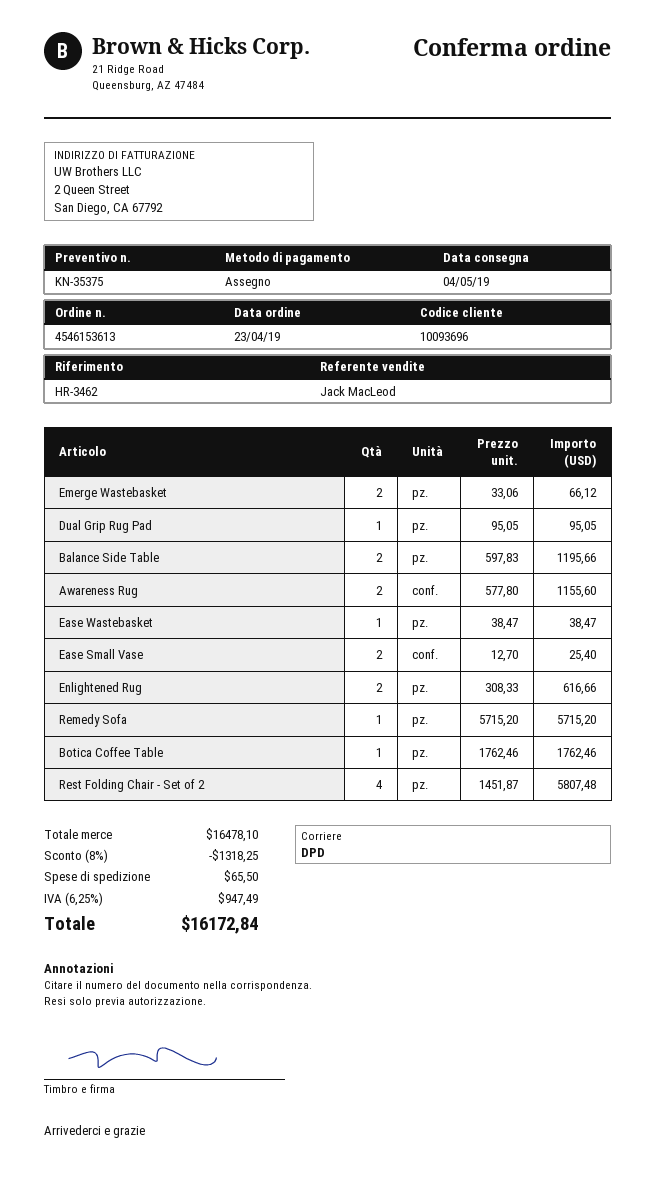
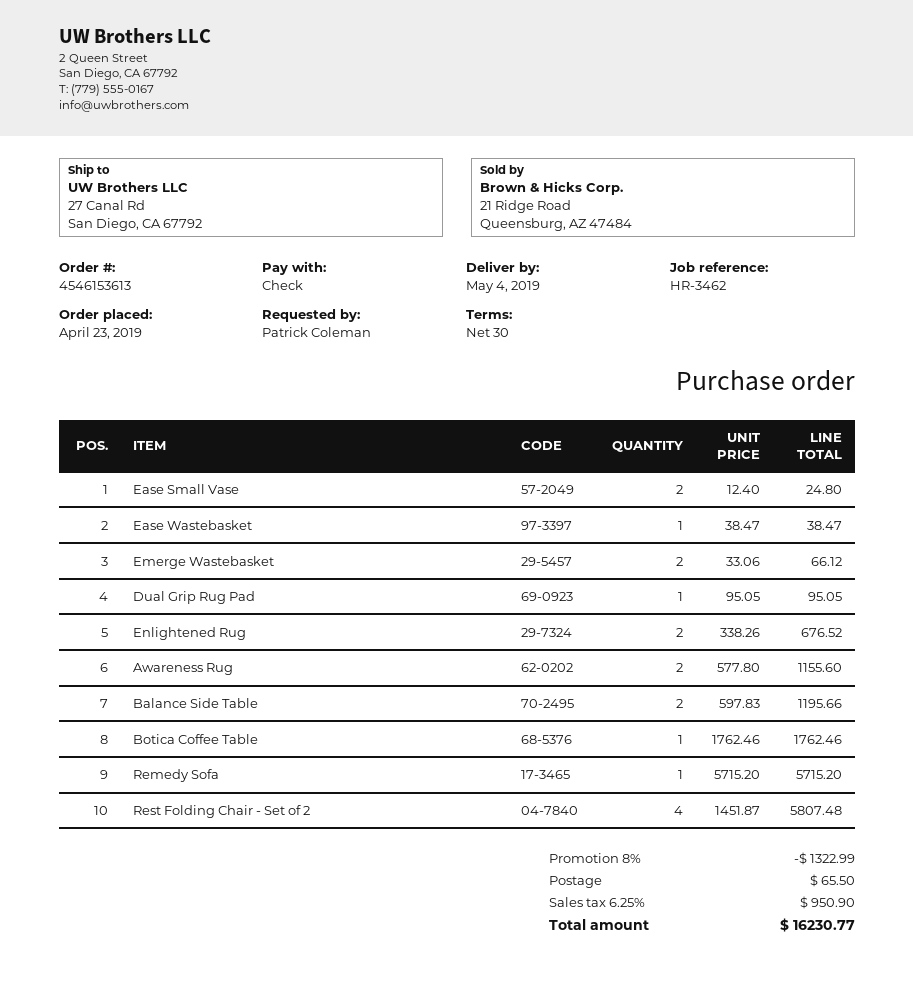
Ease Small Vase: 2 x 12.70 = 25.40 -> 2 x 12.40 = 24.80
Enlightened Rug: 2 x 308.33 = 616.66 -> 2 x 338.26 = 676.52
discount: 8% = 1318.25 -> 8% = 1322.99
tax: 6.25% = 947.49 -> 6.25% = 950.90
total: 16172.84 -> 16230.77

